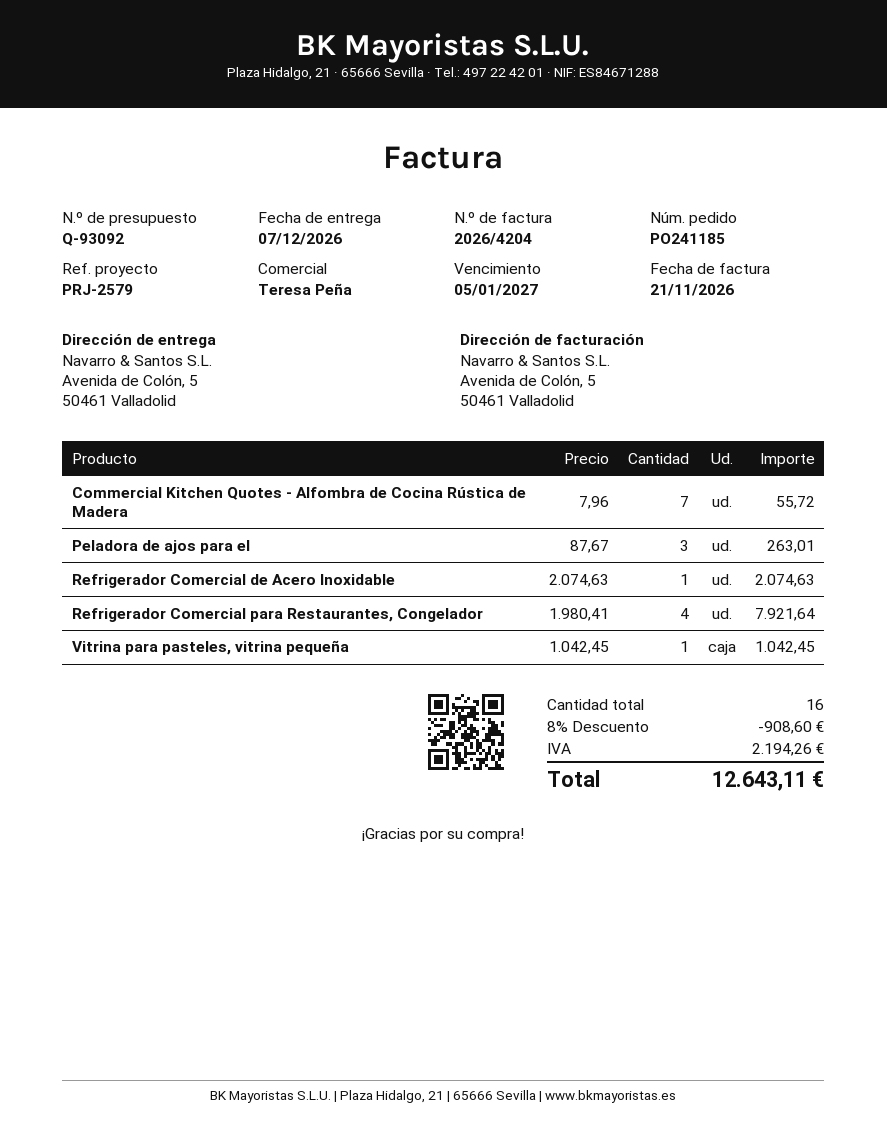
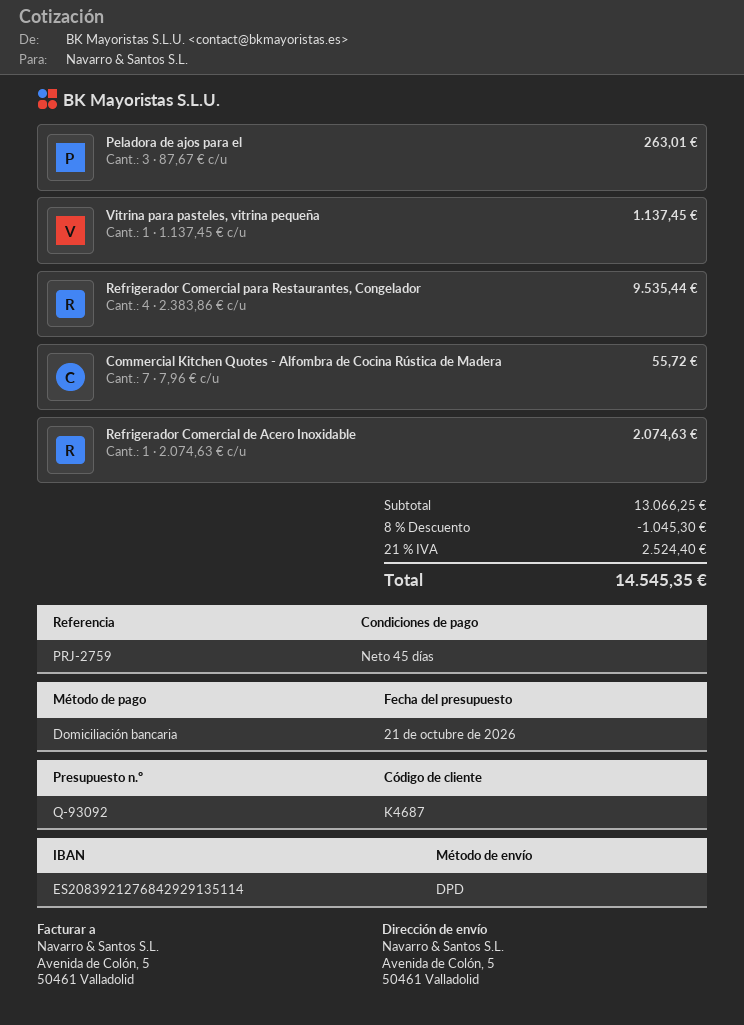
reference: PRJ-2579 -> PRJ-2759
Refrigerador Comercial para Restaurantes, Congelador: 4 x 1980.41 = 7921.64 -> 4 x 2383.86 = 9535.44
Vitrina para pasteles, vitrina pequeña: 1 x 1042.45 = 1042.45 -> 1 x 1137.45 = 1137.45
discount: 8% = 908.60 -> 8% = 1045.30
tax: 2194.26 -> 2524.40
total: 12643.11 -> 14545.35

